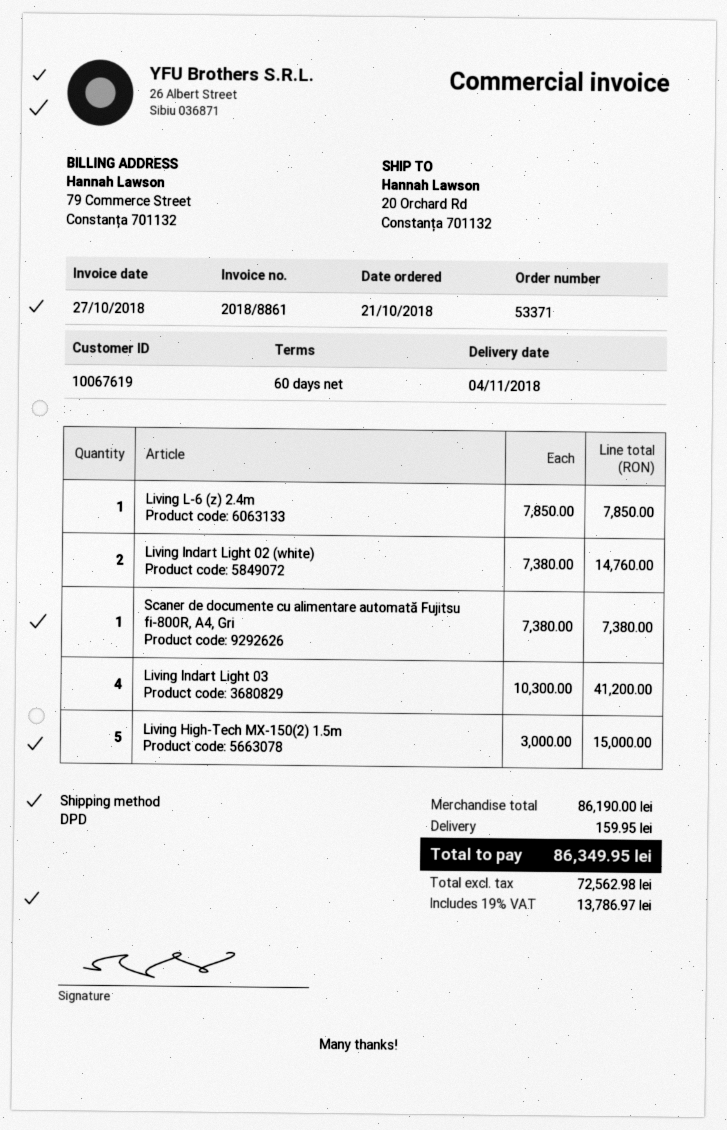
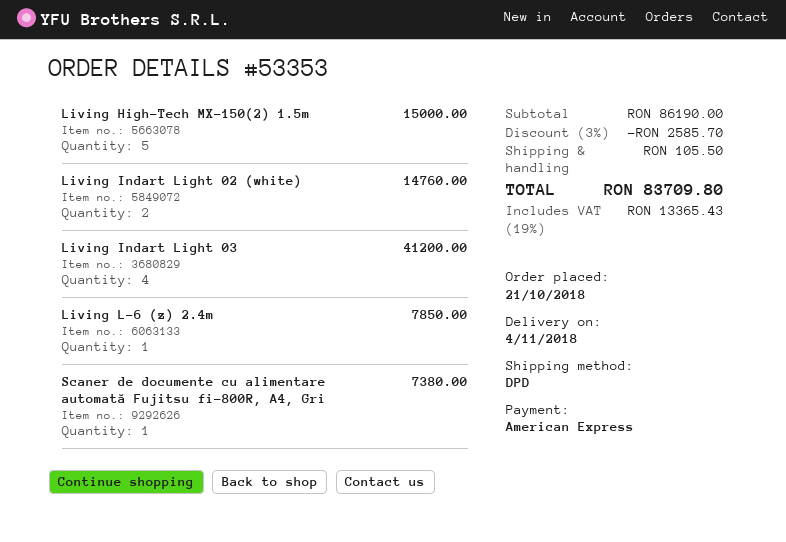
order number: 53371 -> 53353
discount: none -> 3% = 2585.70
shipping: 159.95 -> 105.50
tax: 19% = 13786.97 -> 19% = 13365.43
total: 86349.95 -> 83709.80

